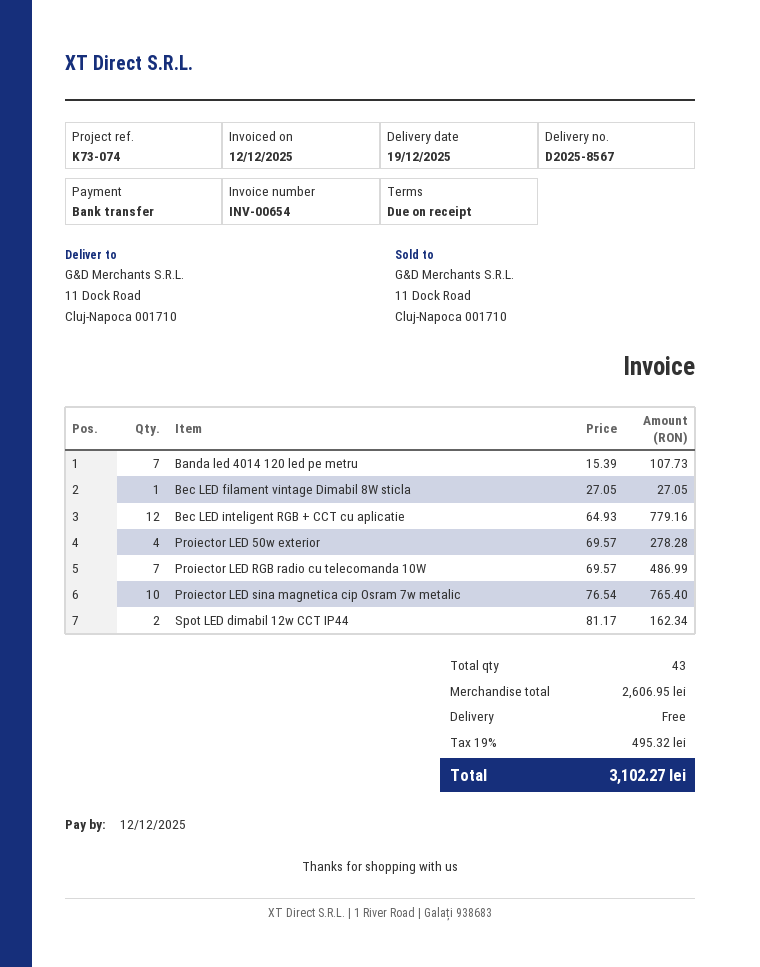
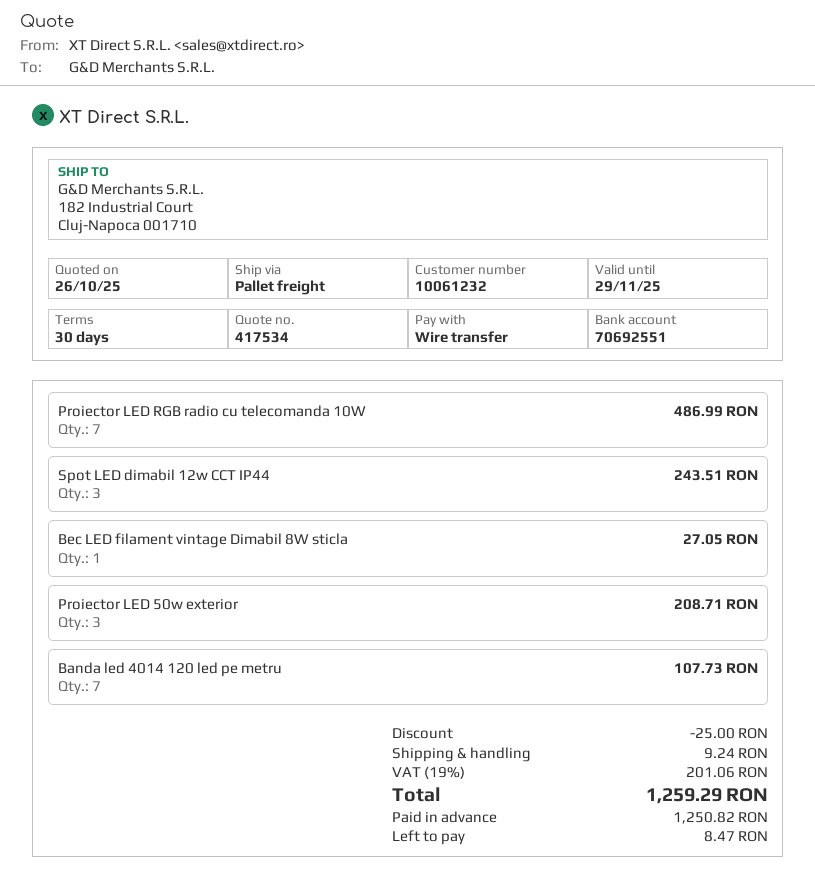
payment terms: on receipt -> 30 days
ship to: 11 Dock Road, Cluj-Napoca 001710 -> 182 Industrial Court, Cluj-Napoca 001710
Bec LED inteligent RGB + CCT cu aplicatie: 12 for 779.16 -> none
Proiector LED 50w exterior: 4 for 278.28 -> 3 for 208.71
Proiector LED sina magnetica cip Osram 7w metalic: 10 for 765.40 -> none
Spot LED dimabil 12w CCT IP44: 2 for 162.34 -> 3 for 243.51
discount: none -> 25.00
shipping: 0.00 -> 9.24
tax: 19% = 495.32 -> 19% = 201.06
total: 3102.27 -> 1259.29

